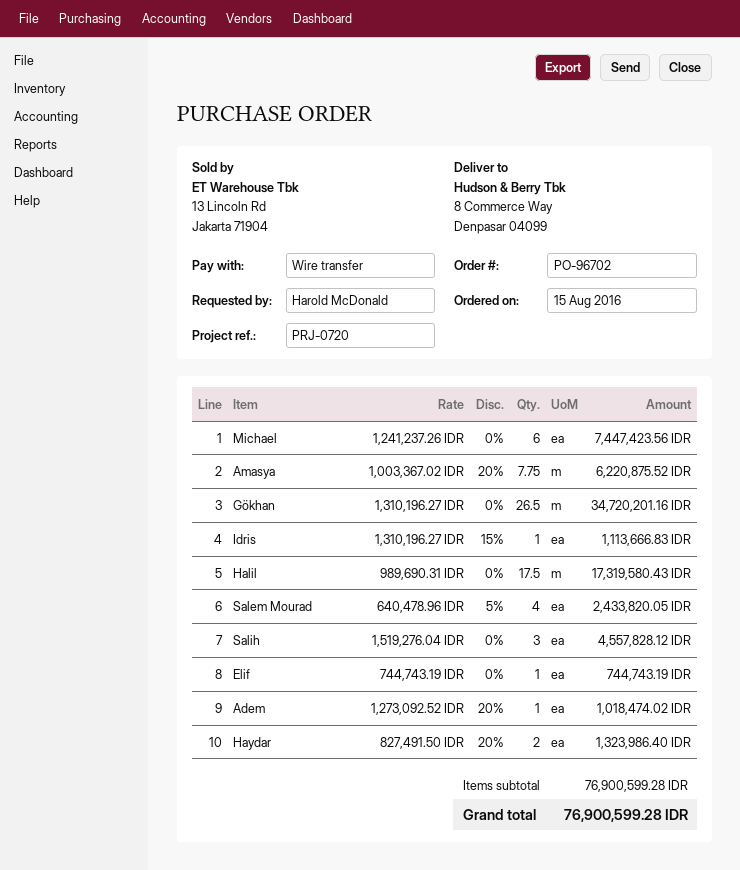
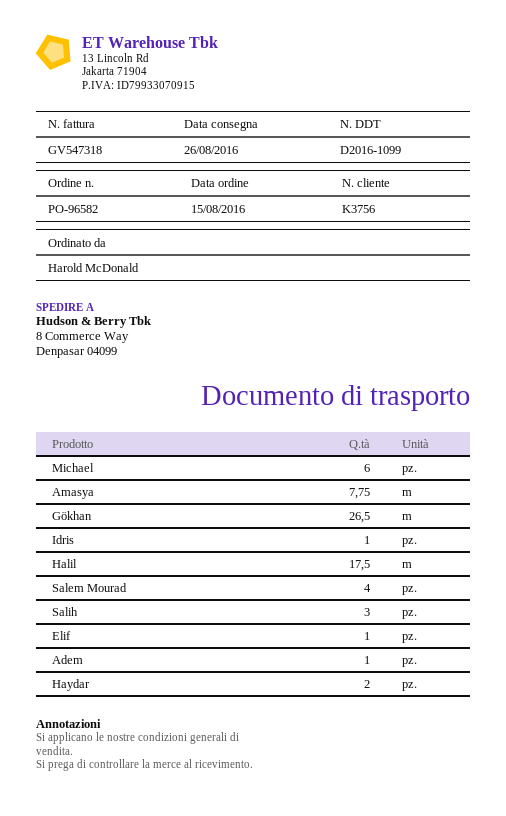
order number: PO-96702 -> PO-96582

